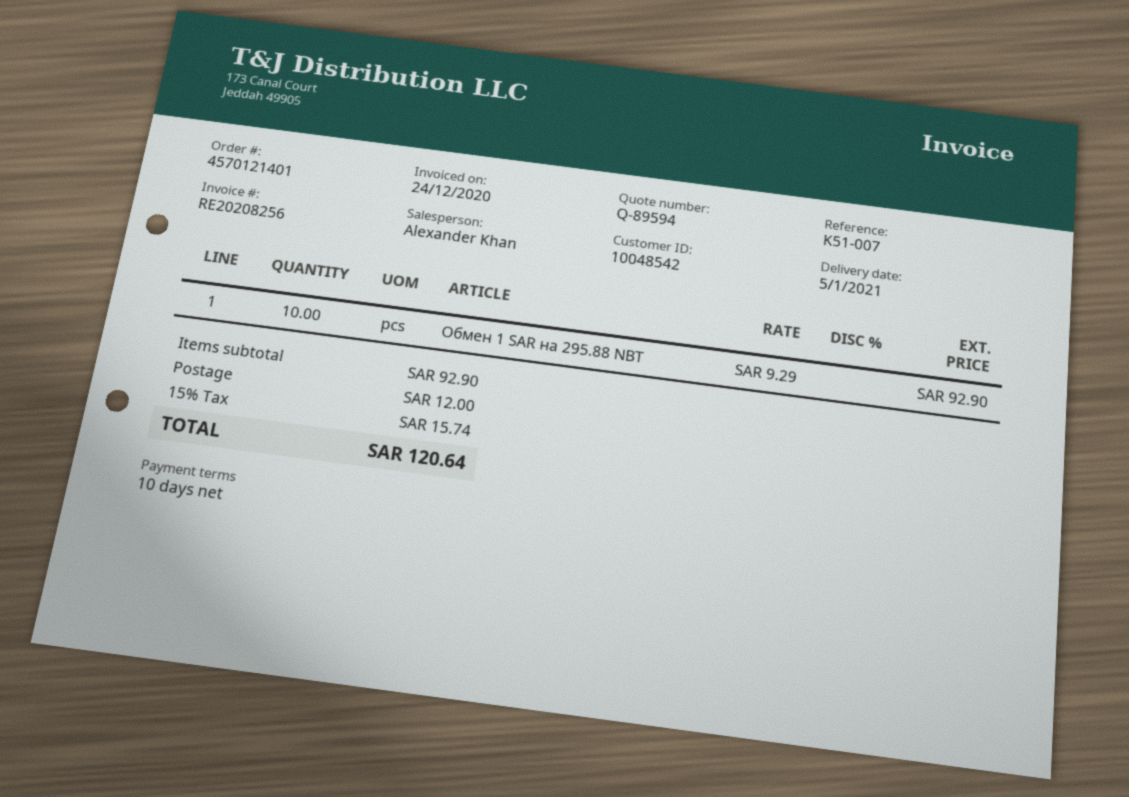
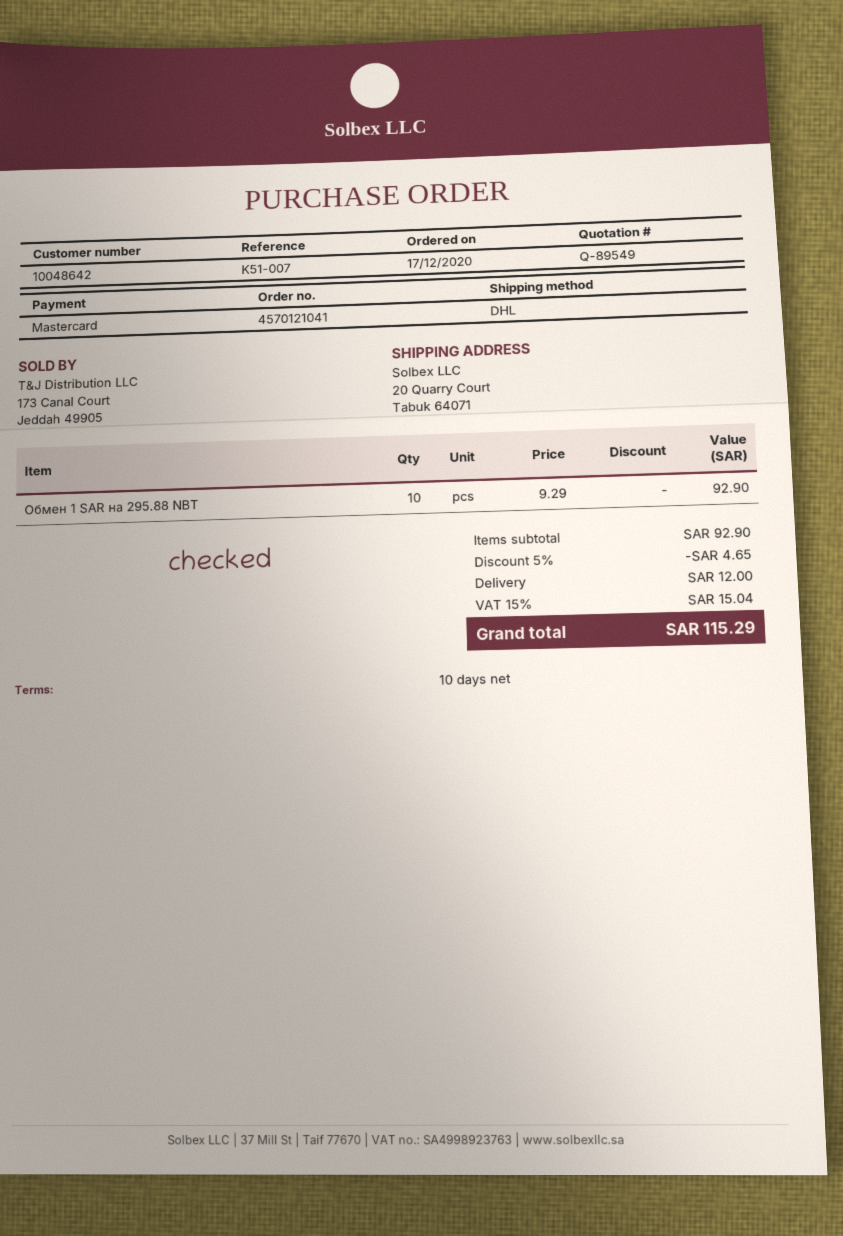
quote number: Q-89594 -> Q-89549
order number: 4570121401 -> 4570121041
customer number: 10048542 -> 10048642
discount: none -> 5% = 4.65
tax: 15% = 15.74 -> 15% = 15.04
total: 120.64 -> 115.29

